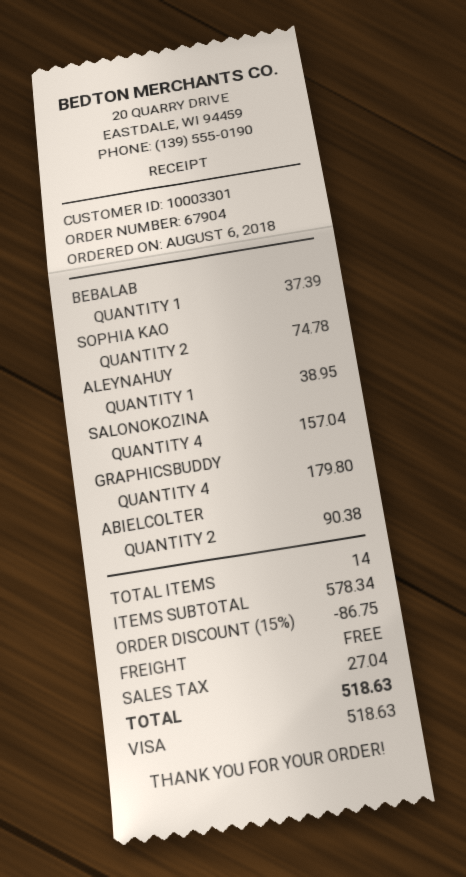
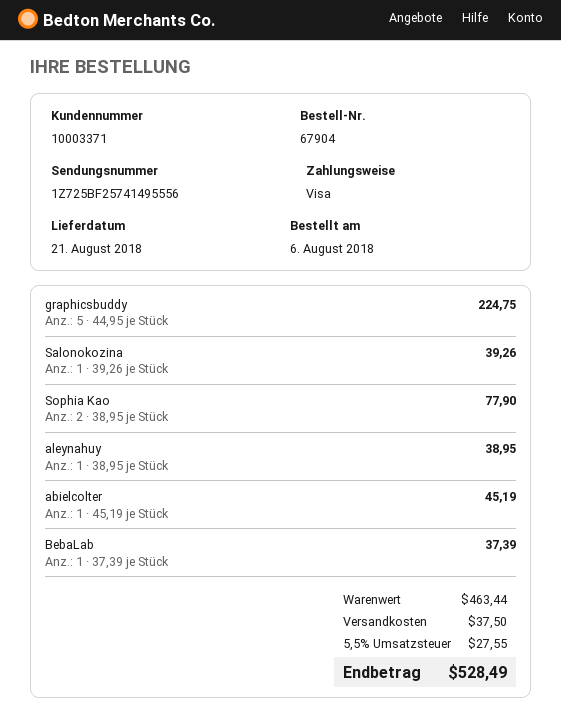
customer number: 10003301 -> 10003371
SOPHIA KAO: 2 for 74.78 -> 2 for 77.90
SALONOKOZINA: 4 for 157.04 -> 1 for 39.26
GRAPHICSBUDDY: 4 for 179.80 -> 5 for 224.75
ABIELCOLTER: 2 for 90.38 -> 1 for 45.19
subtotal: 578.34 -> 463.44
discount: 15% = 86.75 -> none
shipping: 0.00 -> 37.50
tax: 27.04 -> 27.55
total: 518.63 -> 528.49

